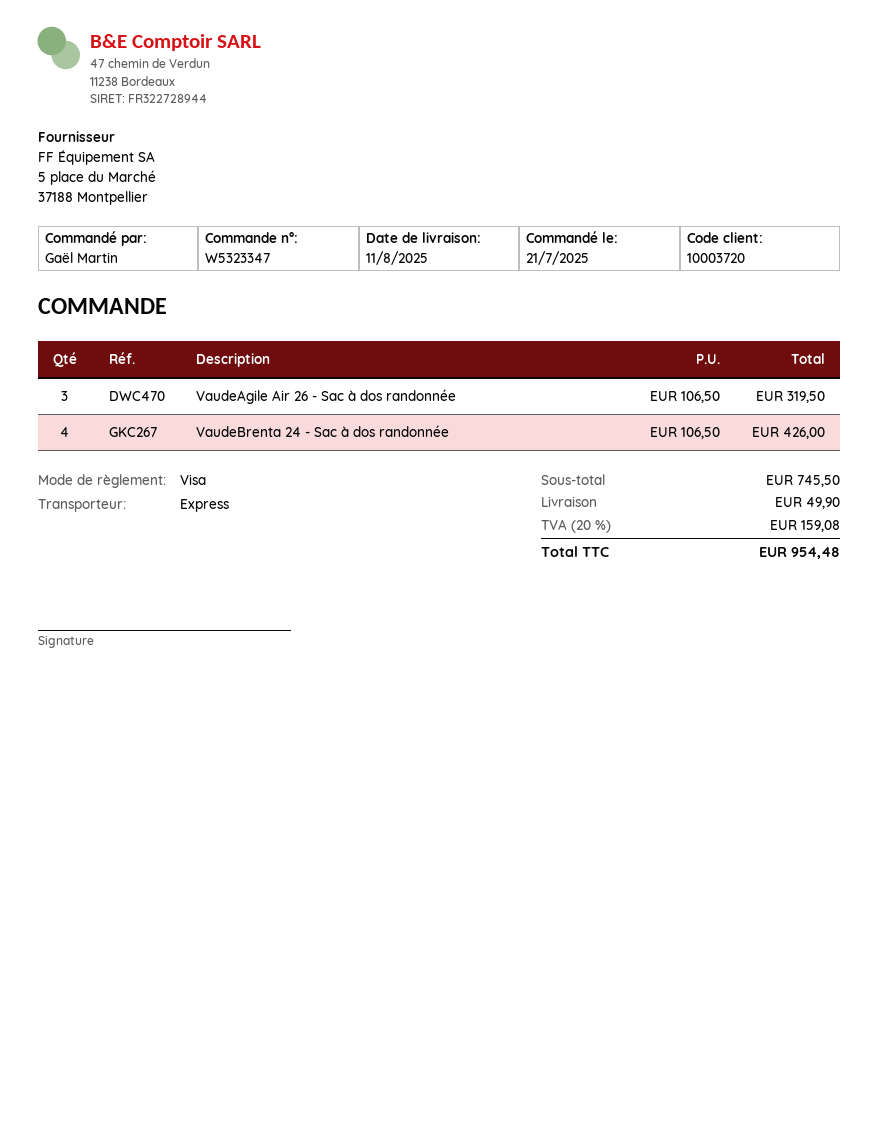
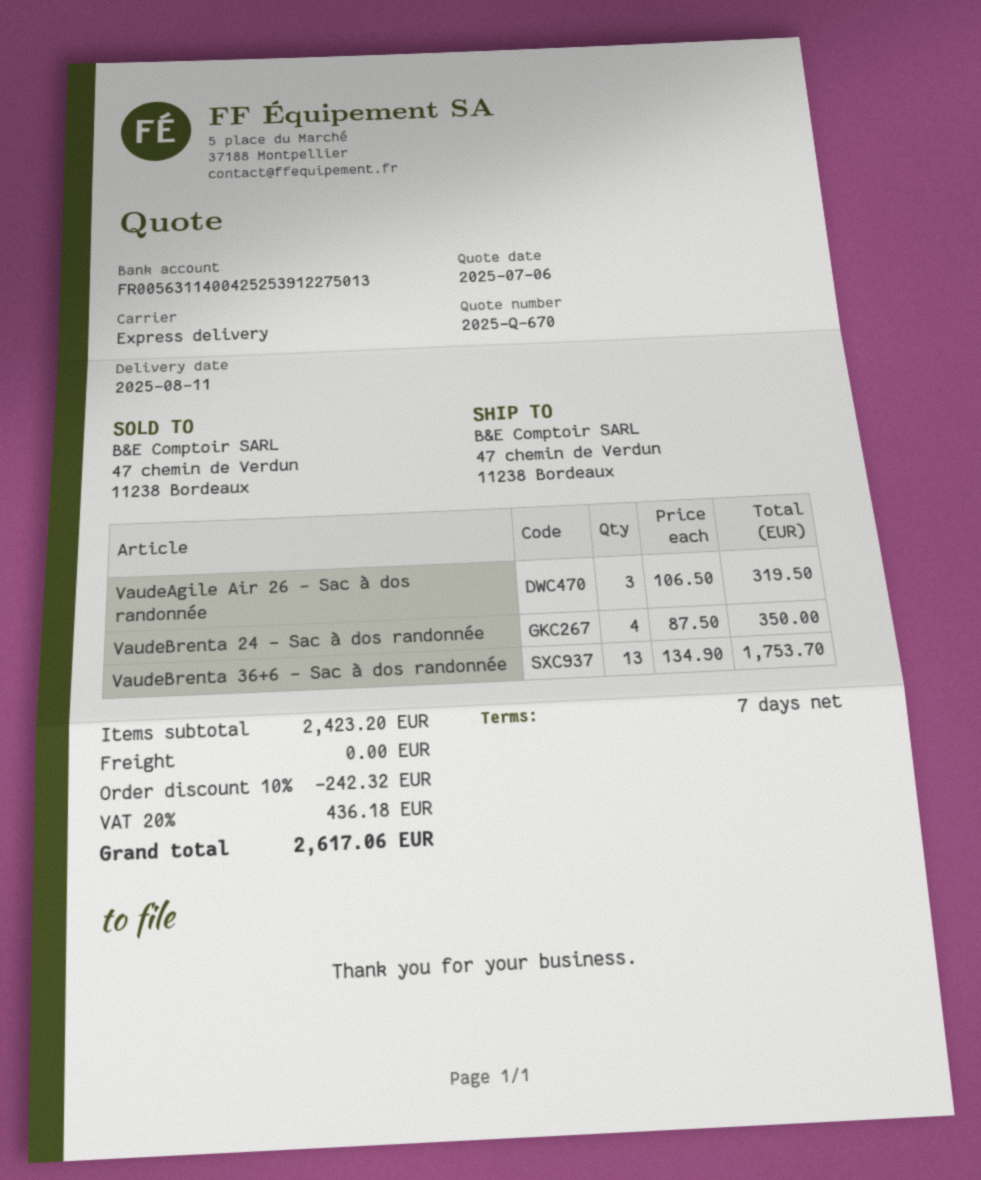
VaudeBrenta 24 - Sac à dos randonnée: 4 x 106.50 = 426.00 -> 4 x 87.50 = 350.00
VaudeBrenta 36+6 - Sac à dos randonnée: none -> 13 x 134.90 = 1753.70
subtotal: 745.50 -> 2423.20
discount: none -> 10% = 242.32
shipping: 49.90 -> 0.00
tax: 20% = 159.08 -> 20% = 436.18
total: 954.48 -> 2617.06

